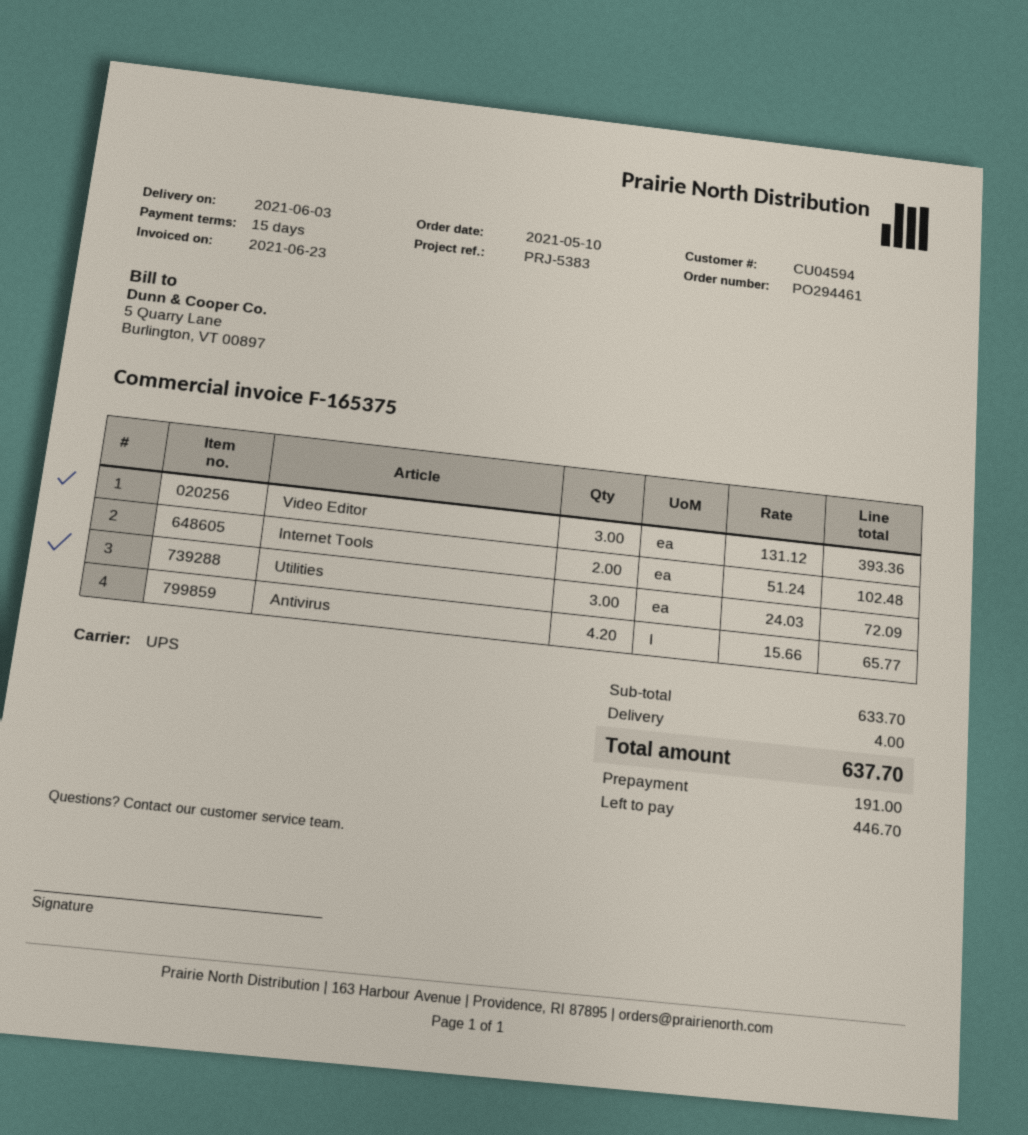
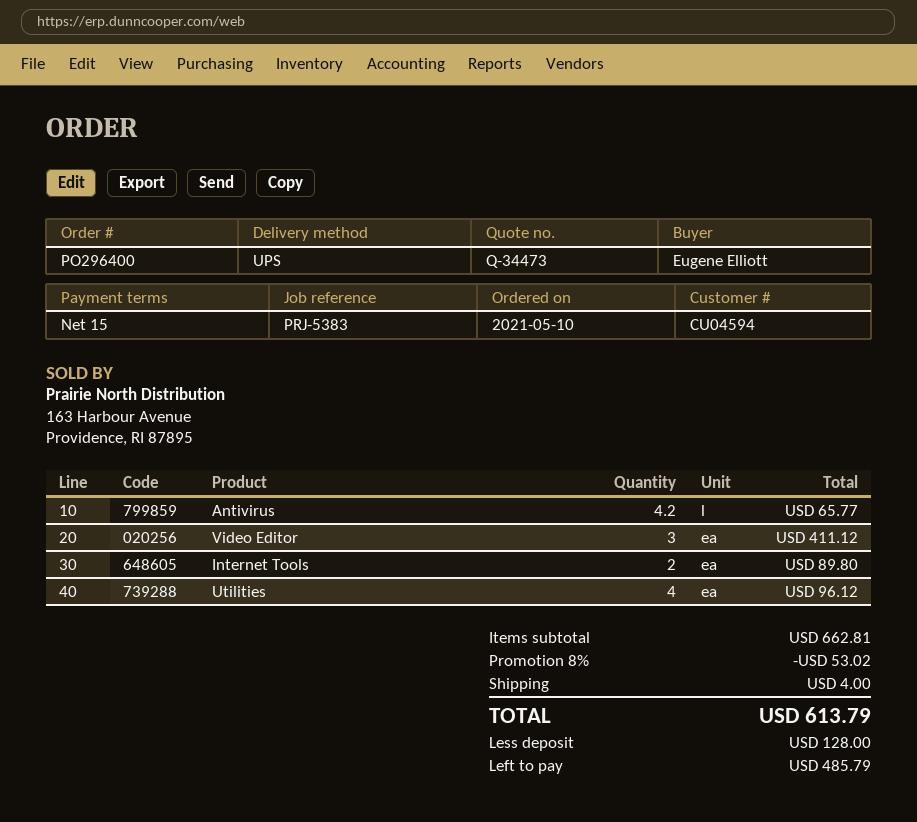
order number: PO294461 -> PO296400
Video Editor: 3 for 393.36 -> 3 for 411.12
Internet Tools: 2 for 102.48 -> 2 for 89.80
Utilities: 3 for 72.09 -> 4 for 96.12
subtotal: 633.70 -> 662.81
discount: none -> 8% = 53.02
total: 637.70 -> 613.79
deposit: 191.00 -> 128.00
balance: 446.70 -> 485.79

